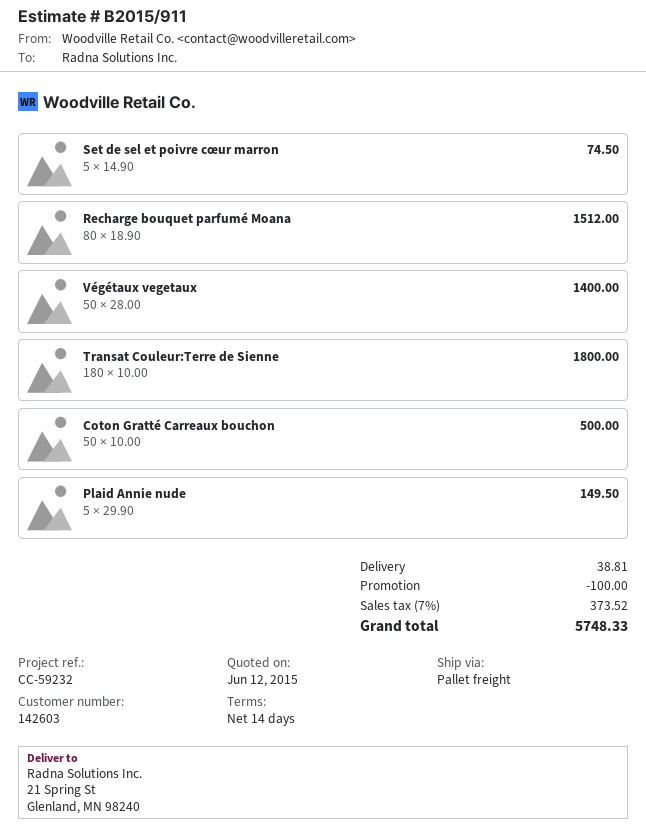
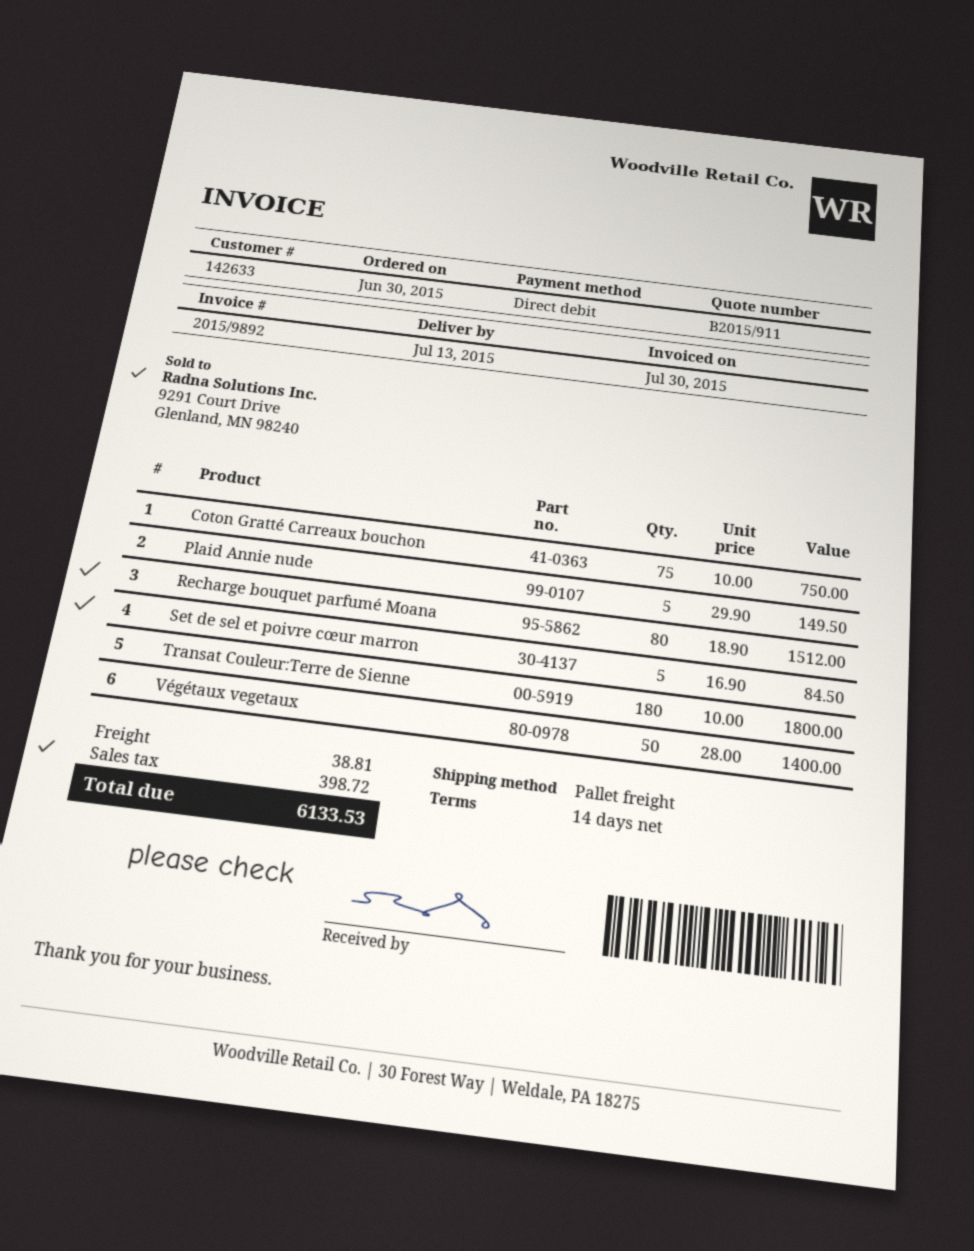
customer number: 142603 -> 142633
Set de sel et poivre cœur marron: 5 x 14.90 = 74.50 -> 5 x 16.90 = 84.50
Coton Gratté Carreaux bouchon: 50 x 10.00 = 500.00 -> 75 x 10.00 = 750.00
discount: 100.00 -> none
tax: 373.52 -> 398.72
total: 5748.33 -> 6133.53

